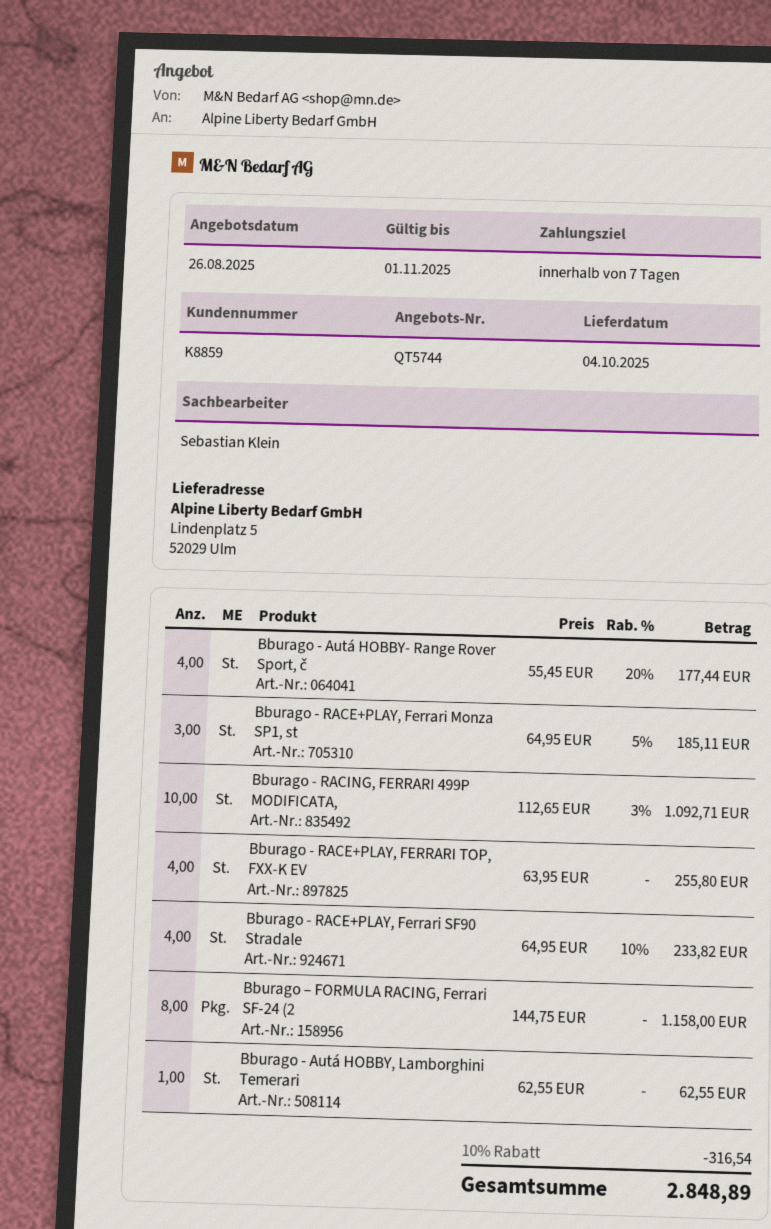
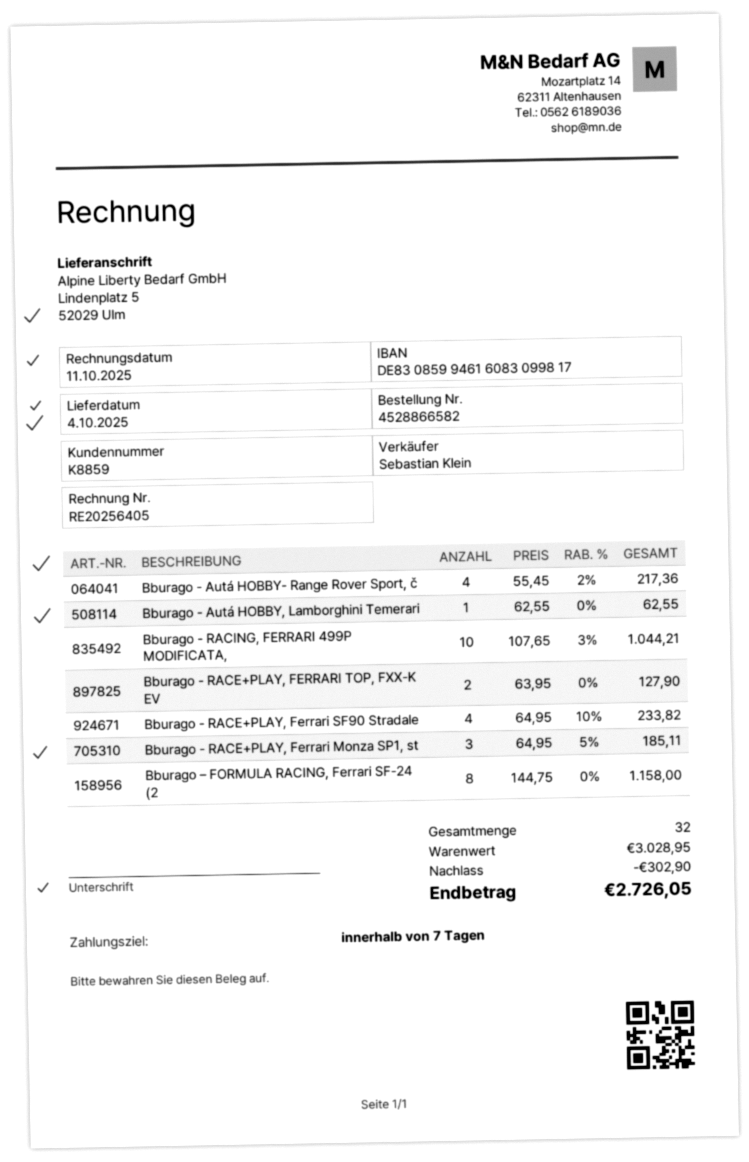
Bburago - Autá HOBBY- Range Rover Sport, č: 4 x 55.45 - 20% = 177.44 -> 4 x 55.45 - 2% = 217.36
Bburago - RACING, FERRARI 499P MODIFICATA,: 10 x 112.65 - 3% = 1092.71 -> 10 x 107.65 - 3% = 1044.21
Bburago - RACE+PLAY, FERRARI TOP, FXX-K EV: 4 x 63.95 = 255.80 -> 2 x 63.95 = 127.90
discount: 316.54 -> 302.90
total: 2848.89 -> 2726.05

